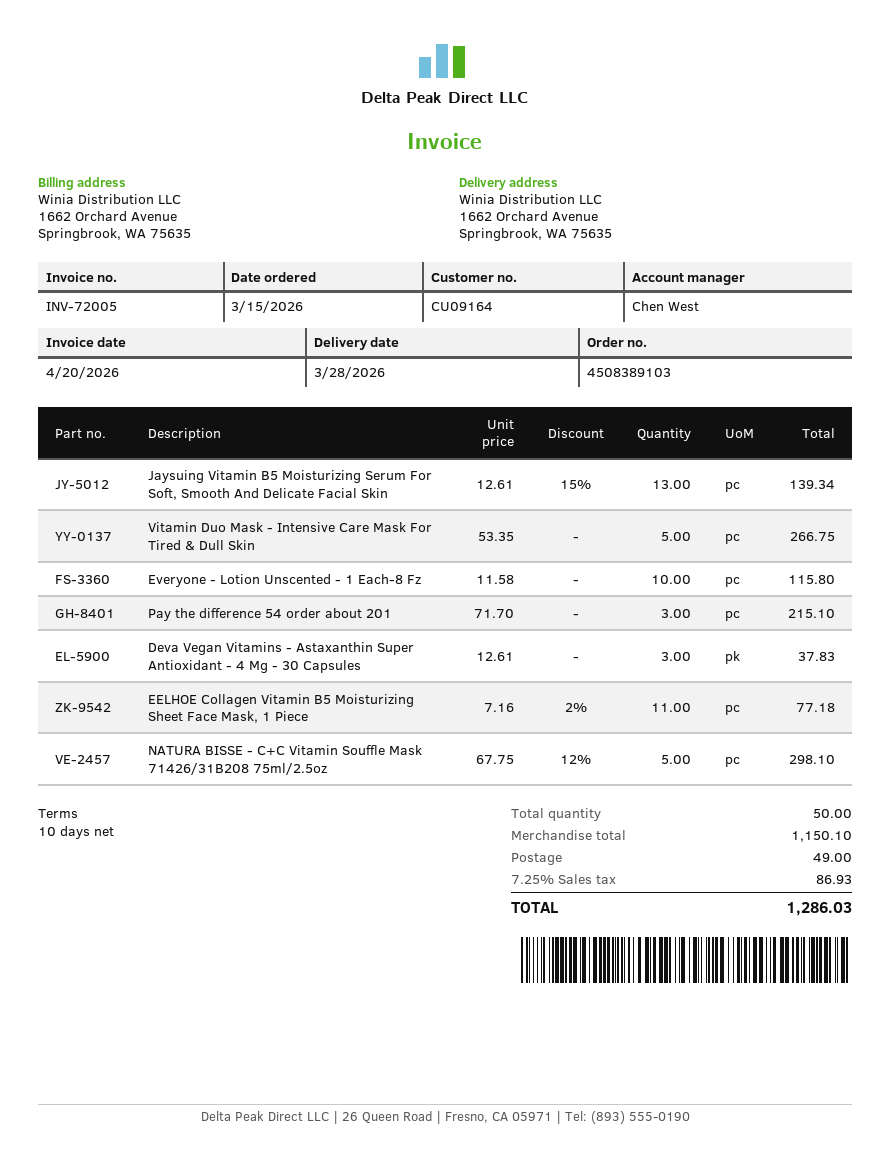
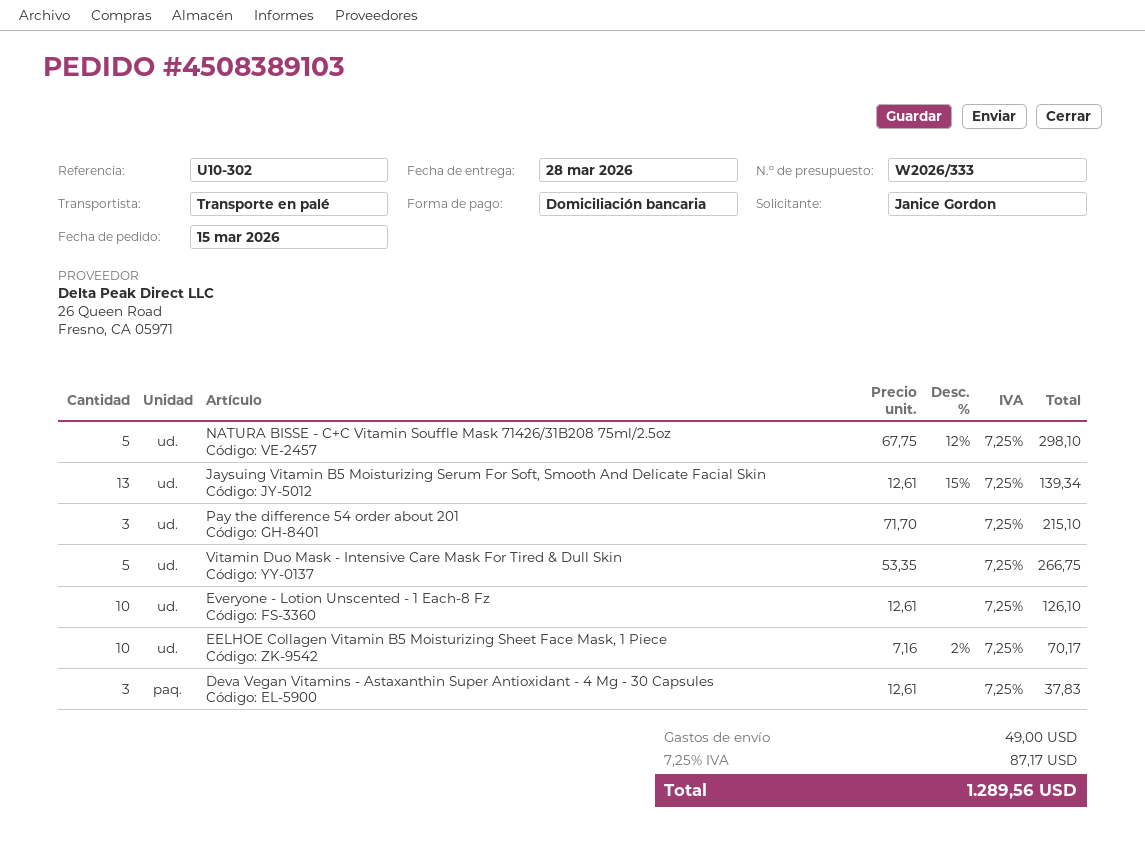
Everyone - Lotion Unscented - 1 Each-8 Fz: 10 x 11.58 = 115.80 -> 10 x 12.61 = 126.10
EELHOE Collagen Vitamin B5 Moisturizing Sheet Face Mask, 1 Piece: 11 x 7.16 - 2% = 77.18 -> 10 x 7.16 - 2% = 70.17
tax: 7.25% = 86.93 -> 7.25% = 87.17
total: 1286.03 -> 1289.56

